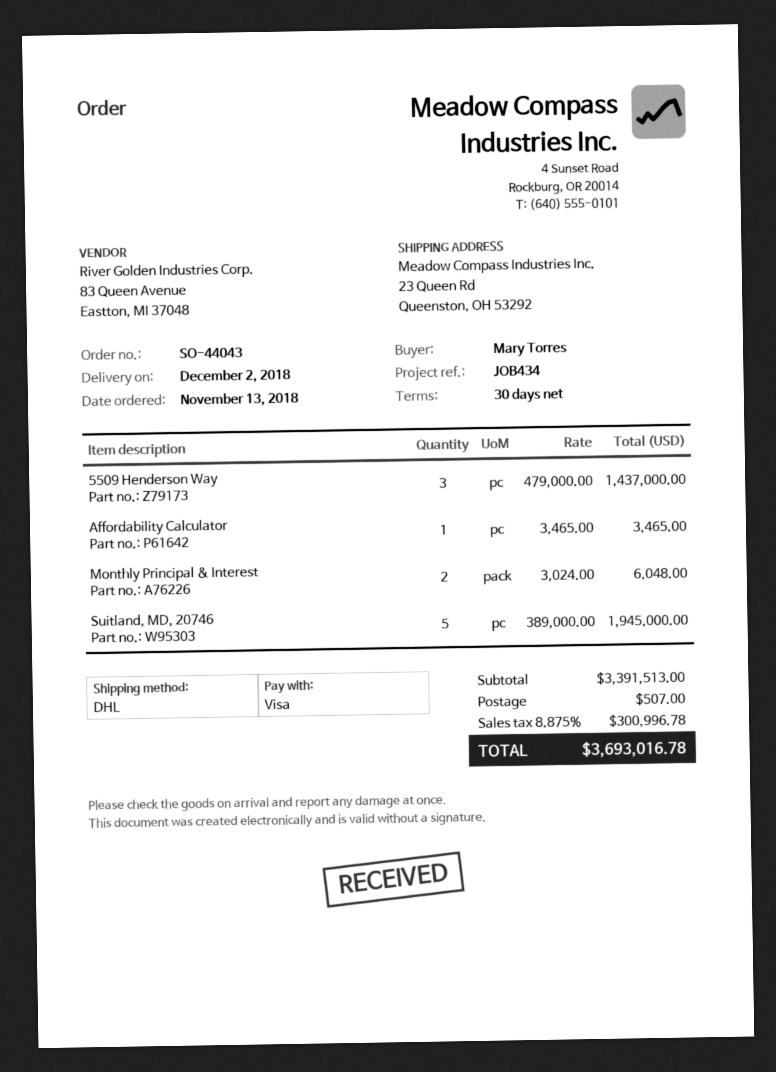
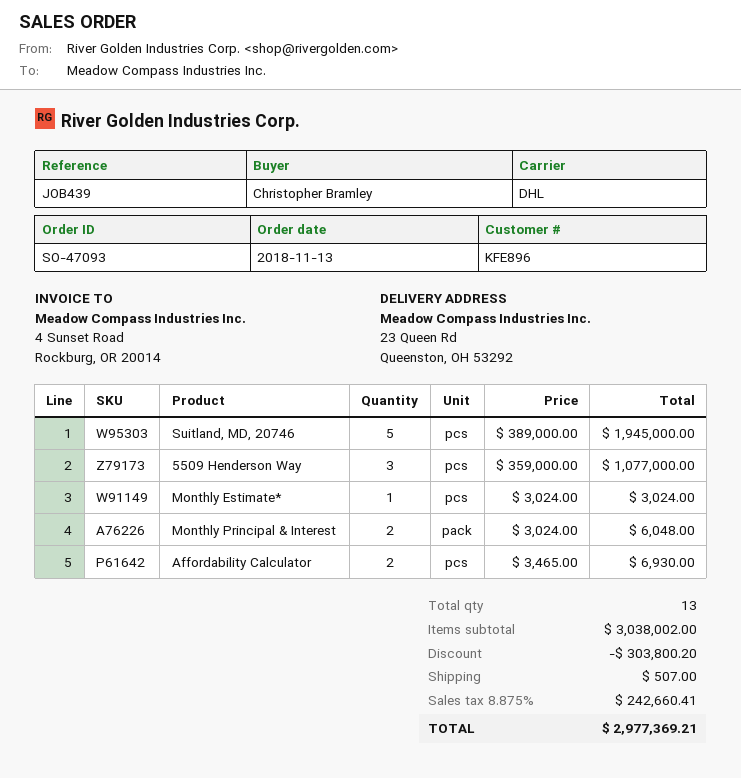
order number: SO-44043 -> SO-47093
reference: JOB434 -> JOB439
ordered by: Mary Torres -> Christopher Bramley
5509 Henderson Way: 3 x 479000.00 = 1437000.00 -> 3 x 359000.00 = 1077000.00
Affordability Calculator: 1 x 3465.00 = 3465.00 -> 2 x 3465.00 = 6930.00
Monthly Estimate*: none -> 1 x 3024.00 = 3024.00
subtotal: 3391513.00 -> 3038002.00
discount: none -> 303800.20
tax: 8.875% = 300996.78 -> 8.875% = 242660.41
total: 3693016.78 -> 2977369.21

